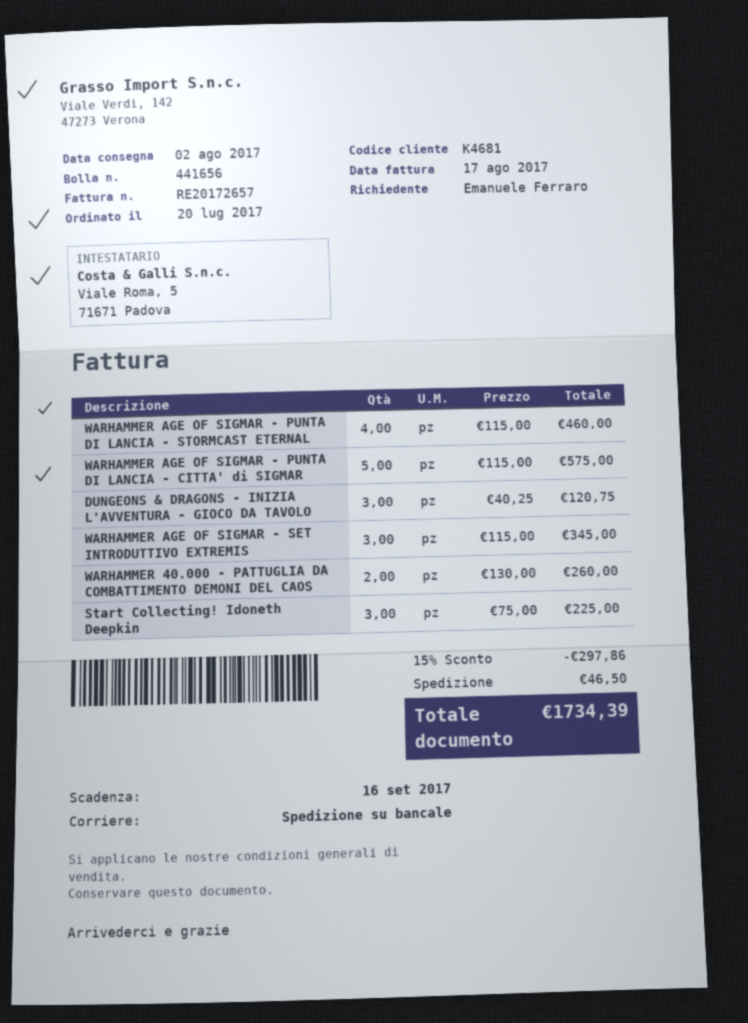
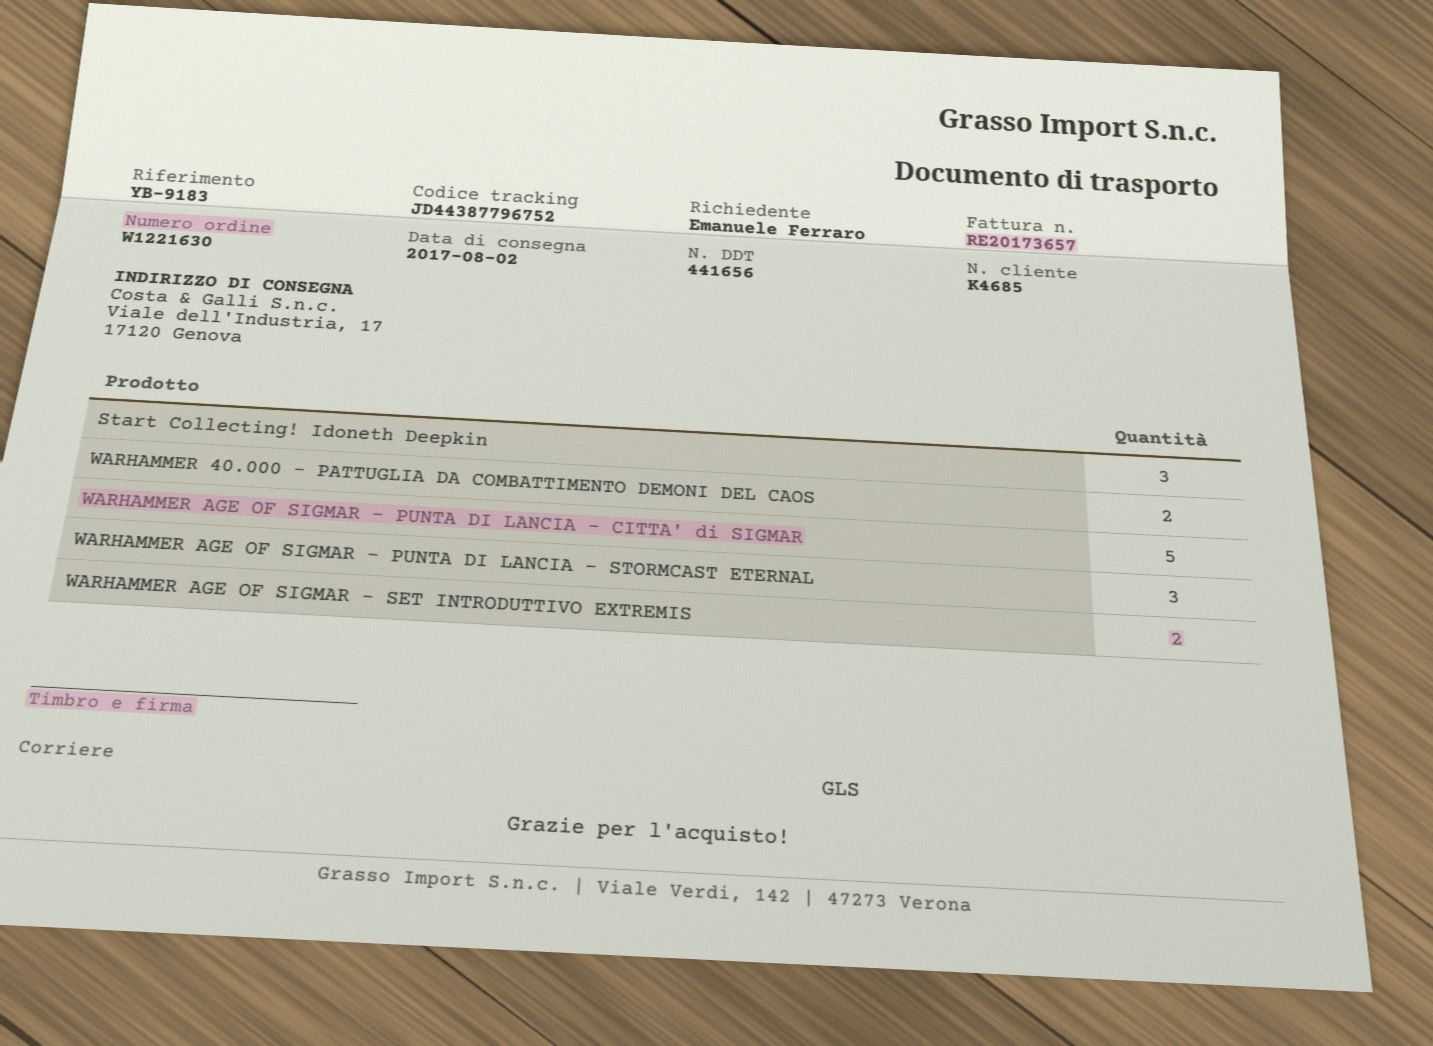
invoice number: RE20172657 -> RE20173657
customer number: K4681 -> K4685
shipping method: pallet freight -> GLS
WARHAMMER AGE OF SIGMAR - PUNTA DI LANCIA - STORMCAST ETERNAL: 4 -> 3
DUNGEONS & DRAGONS - INIZIA L'AVVENTURA - GIOCO DA TAVOLO: 3 -> none
WARHAMMER AGE OF SIGMAR - SET INTRODUTTIVO EXTREMIS: 3 -> 2

